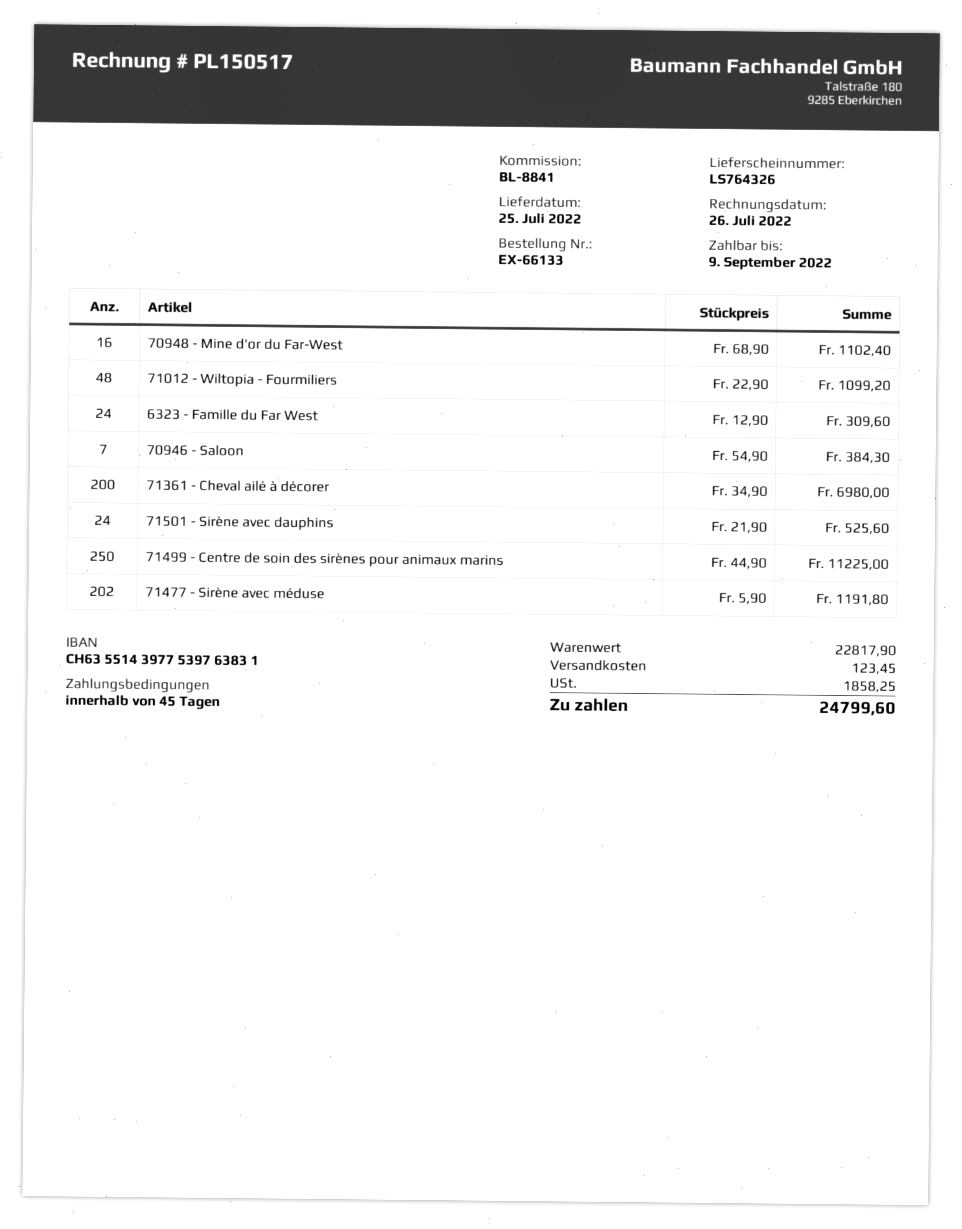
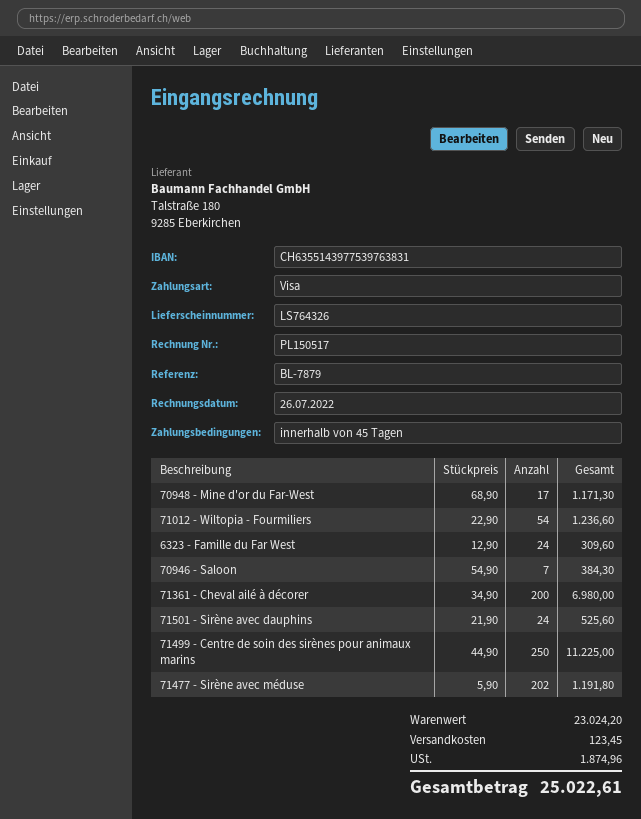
reference: BL-8841 -> BL-7879
70948 - Mine d'or du Far-West: 16 x 68.90 = 1102.40 -> 17 x 68.90 = 1171.30
71012 - Wiltopia - Fourmiliers: 48 x 22.90 = 1099.20 -> 54 x 22.90 = 1236.60
subtotal: 22817.90 -> 23024.20
tax: 1858.25 -> 1874.96
total: 24799.60 -> 25022.61

